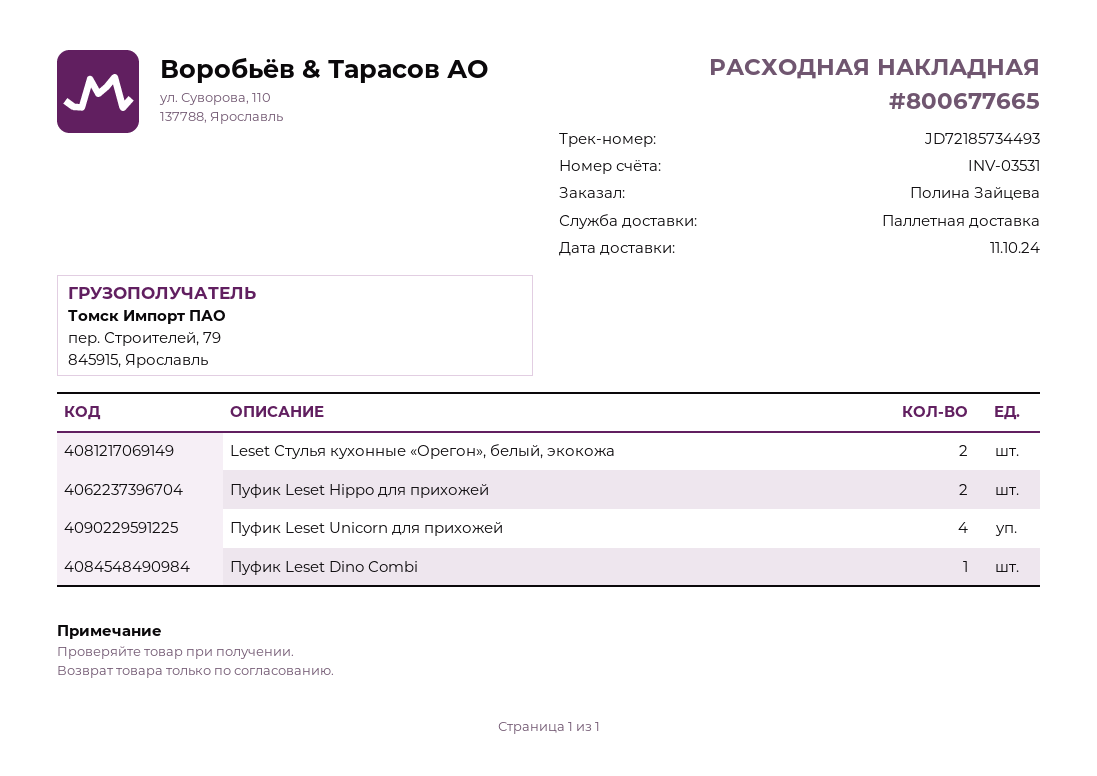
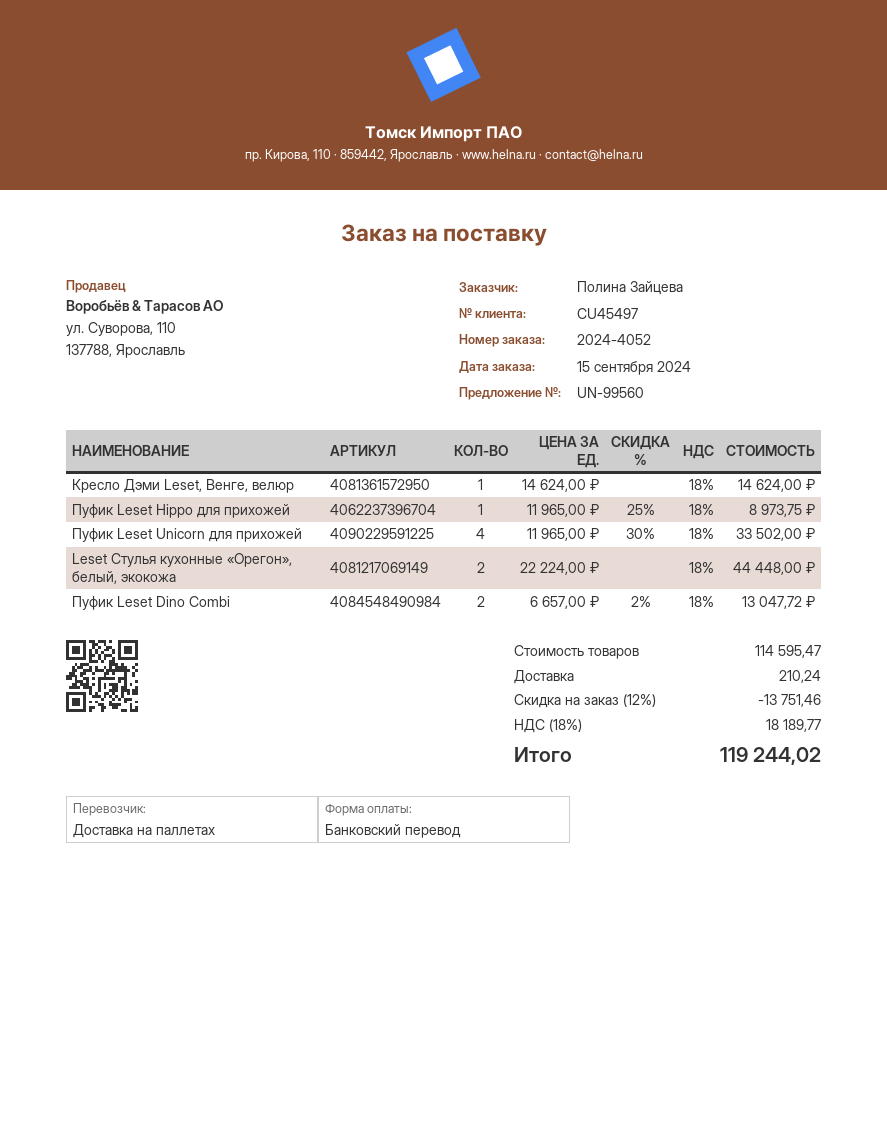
Пуфик Leset Hippo для прихожей: 2 -> 1
Пуфик Leset Dino Combi: 1 -> 2
Кресло Дэми Leset, Венге, велюр: none -> 1

